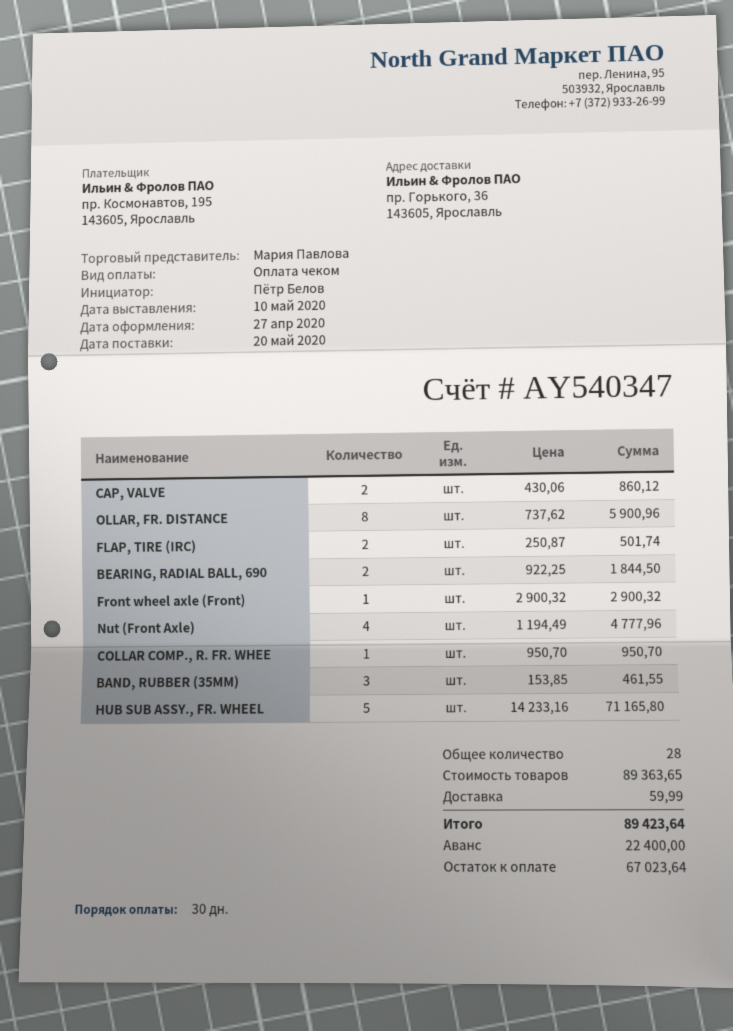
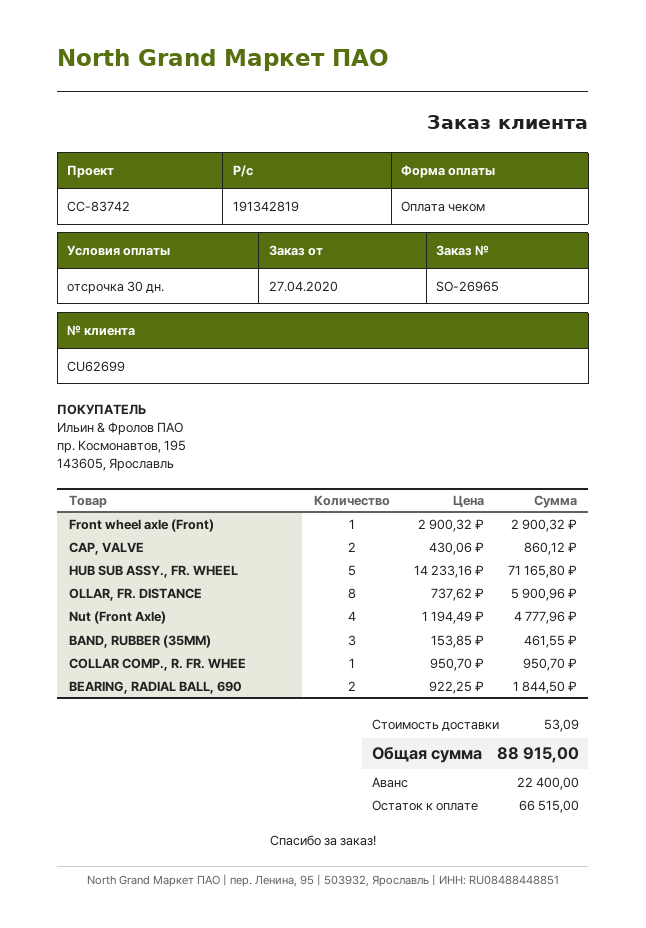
FLAP, TIRE (IRC): 2 x 250.87 = 501.74 -> none
shipping: 59.99 -> 53.09
total: 89423.64 -> 88915.00
balance: 67023.64 -> 66515.00

